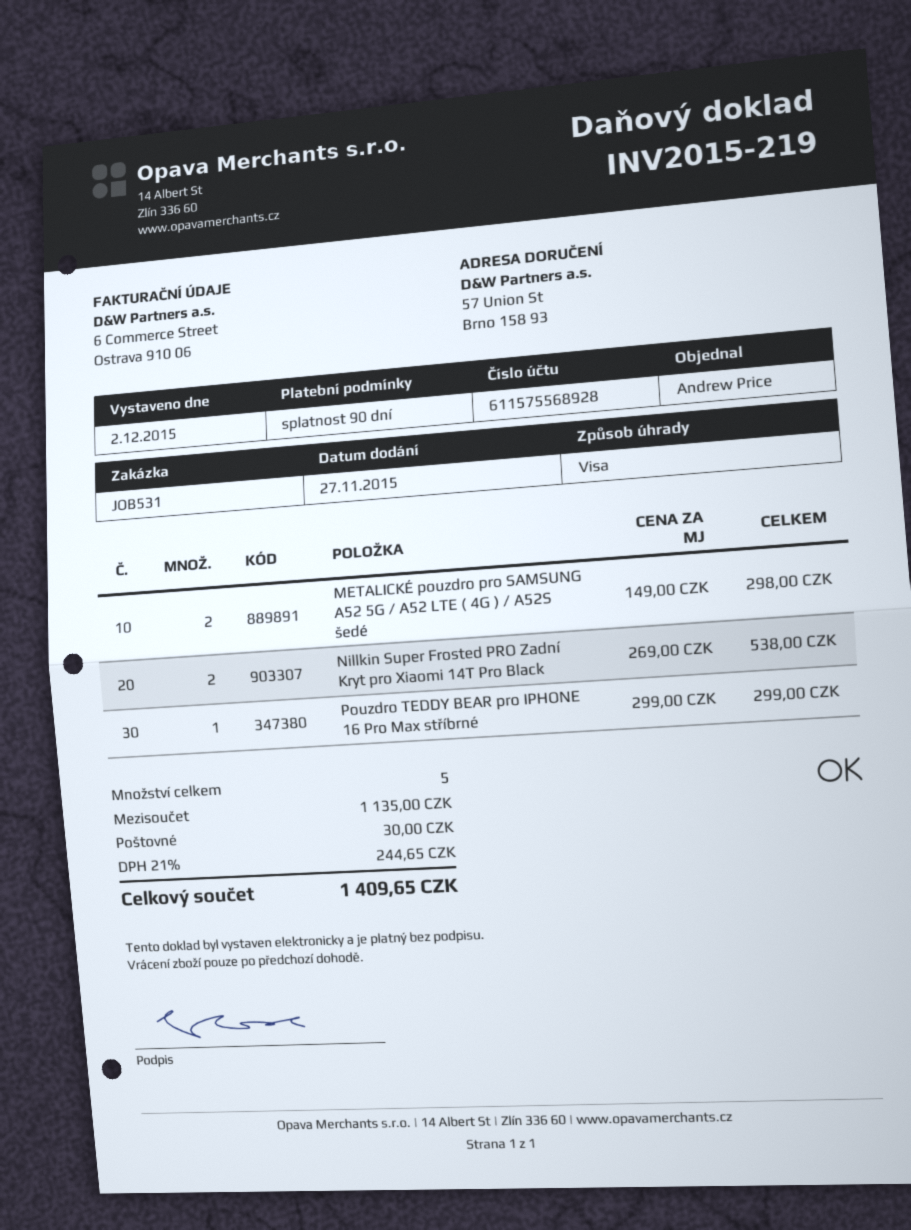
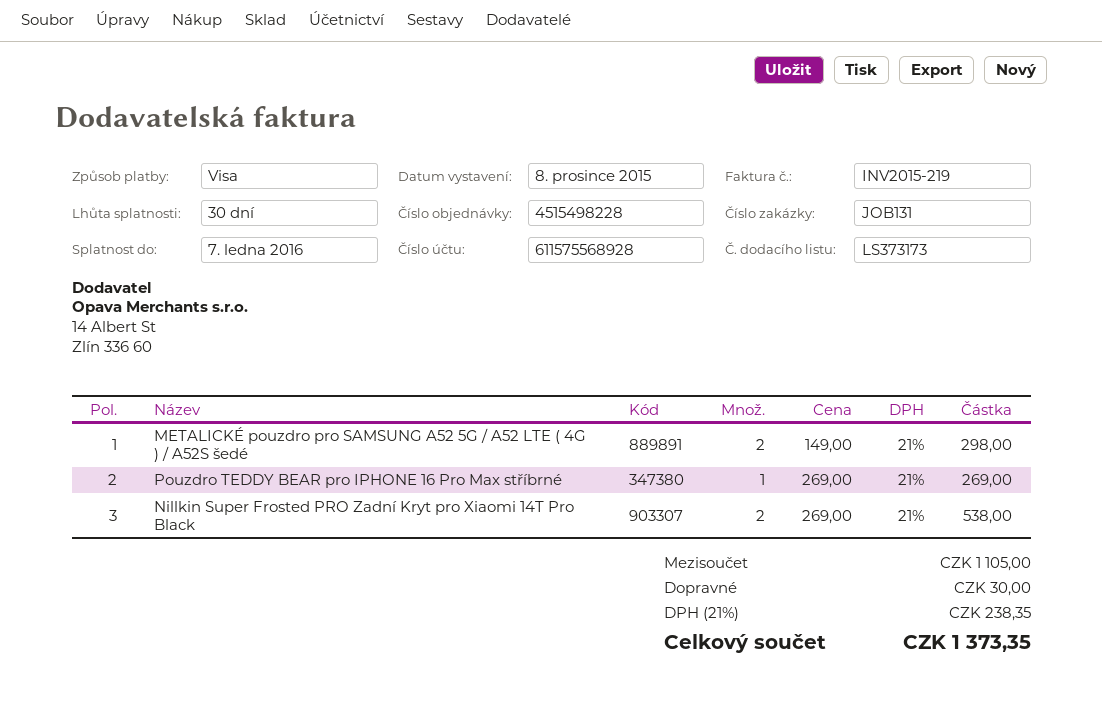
invoice date: 2015-12-02 -> 2015-12-08
payment terms: 90 days -> 30 days
reference: JOB531 -> JOB131
Pouzdro TEDDY BEAR pro IPHONE 16 Pro Max stříbrné: 1 x 299.00 = 299.00 -> 1 x 269.00 = 269.00
subtotal: 1135.00 -> 1105.00
tax: 21% = 244.65 -> 21% = 238.35
total: 1409.65 -> 1373.35

